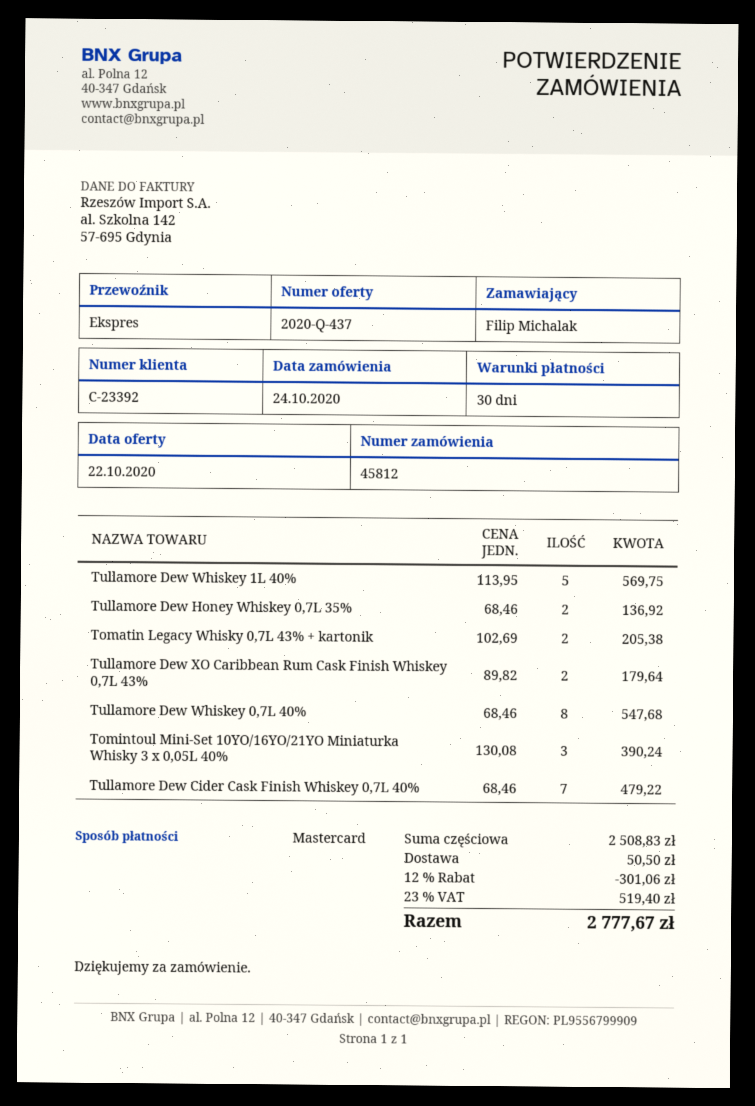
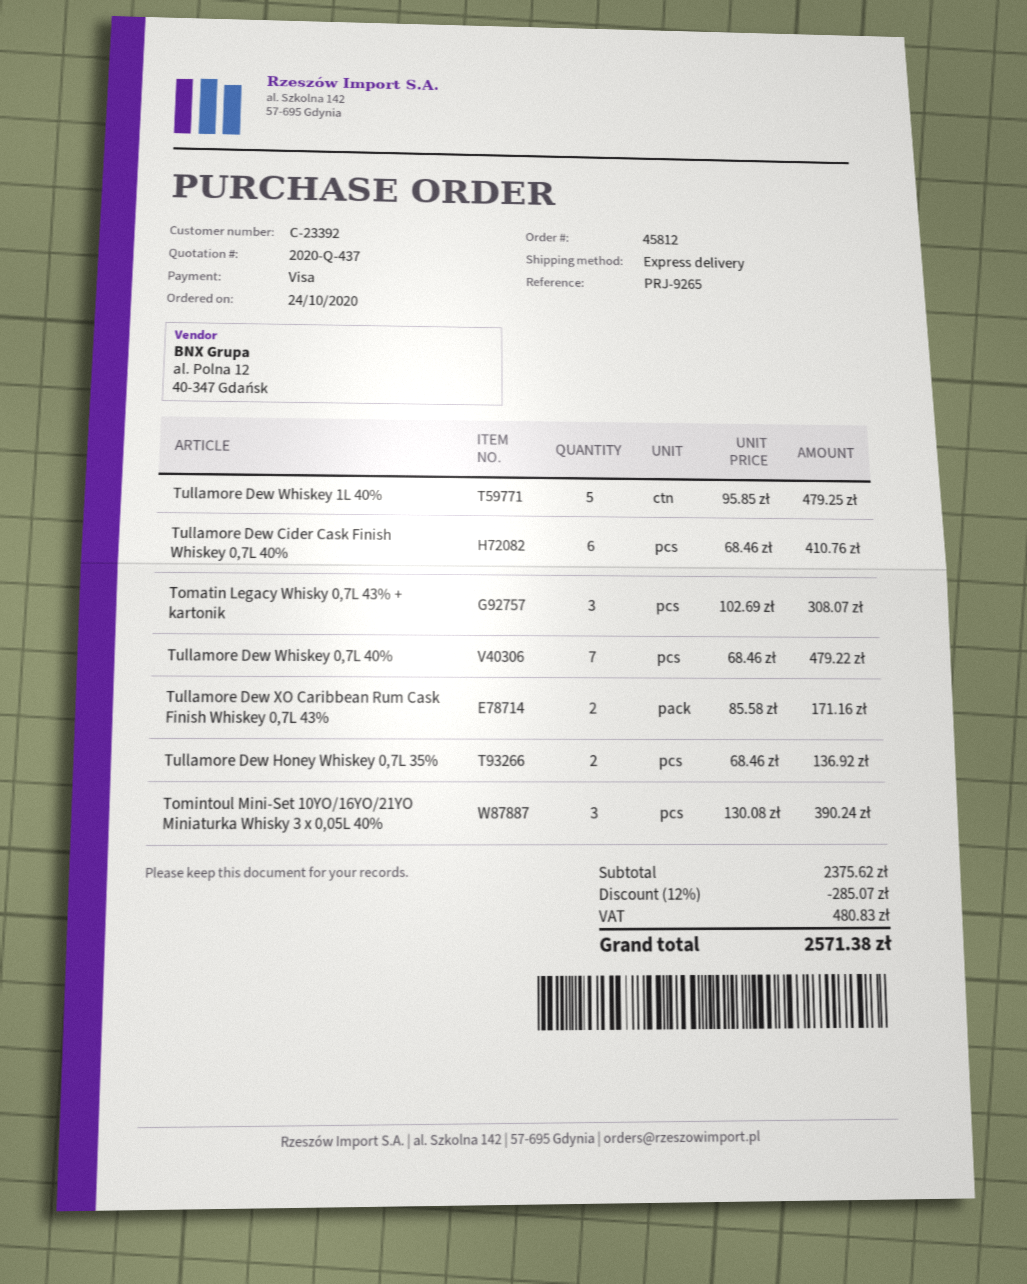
payment method: Mastercard -> Visa
Tullamore Dew Whiskey 1L 40%: 5 x 113.95 = 569.75 -> 5 x 95.85 = 479.25
Tomatin Legacy Whisky 0,7L 43% + kartonik: 2 x 102.69 = 205.38 -> 3 x 102.69 = 308.07
Tullamore Dew XO Caribbean Rum Cask Finish Whiskey 0,7L 43%: 2 x 89.82 = 179.64 -> 2 x 85.58 = 171.16
Tullamore Dew Whiskey 0,7L 40%: 8 x 68.46 = 547.68 -> 7 x 68.46 = 479.22
Tullamore Dew Cider Cask Finish Whiskey 0,7L 40%: 7 x 68.46 = 479.22 -> 6 x 68.46 = 410.76
subtotal: 2508.83 -> 2375.62
discount: 12% = 301.06 -> 12% = 285.07
shipping: 50.50 -> none
tax: 519.40 -> 480.83
total: 2777.67 -> 2571.38

